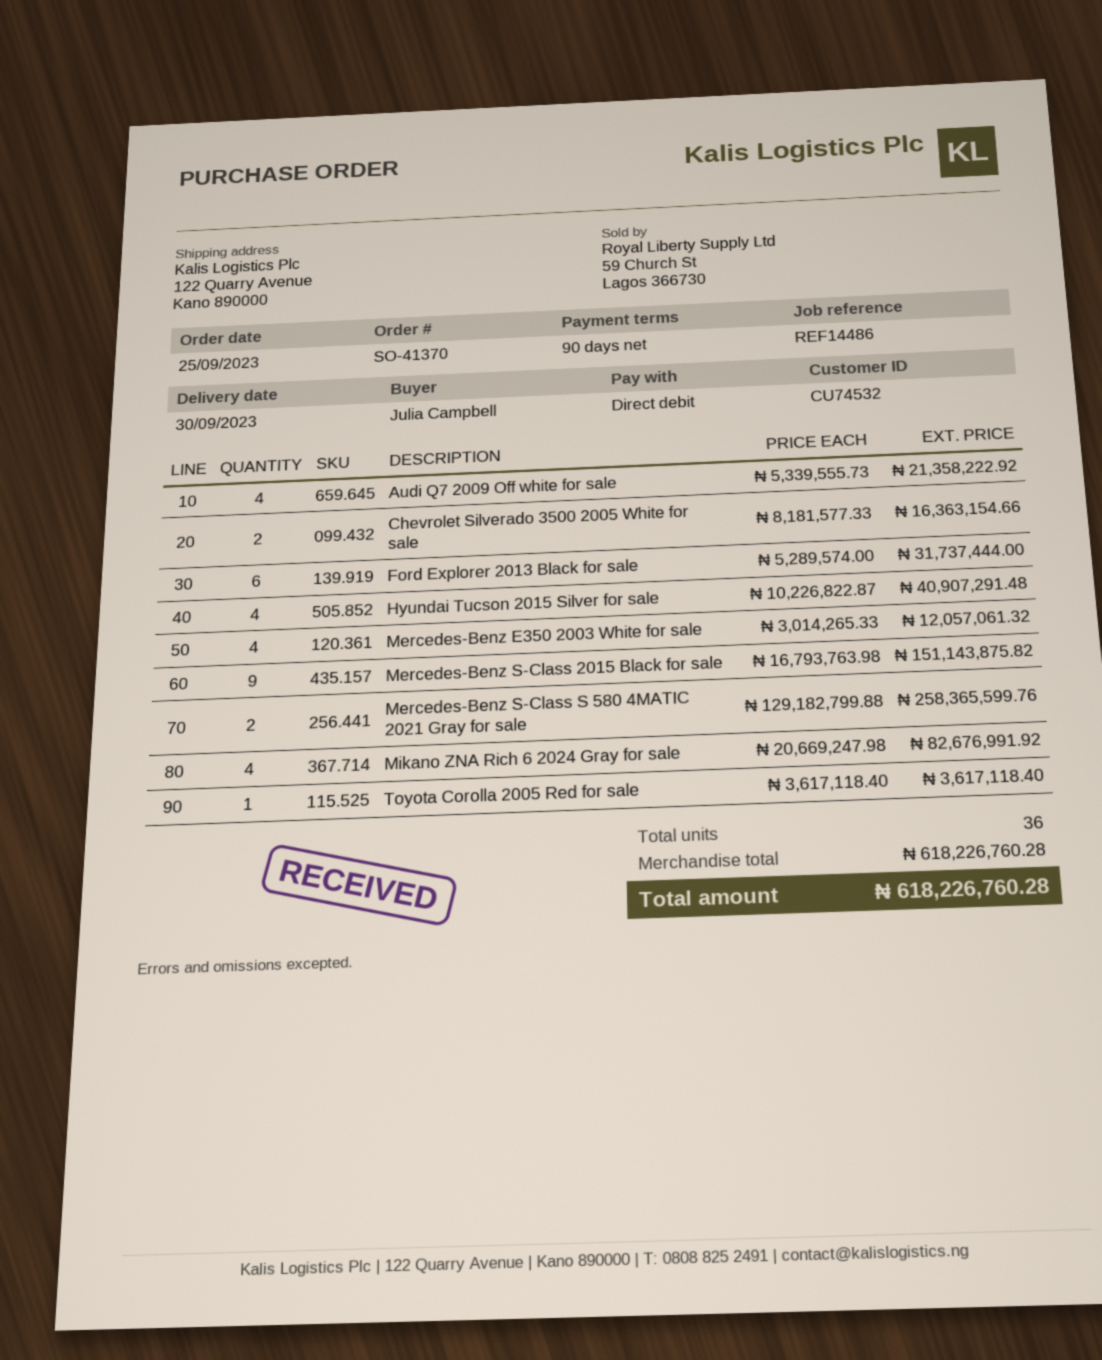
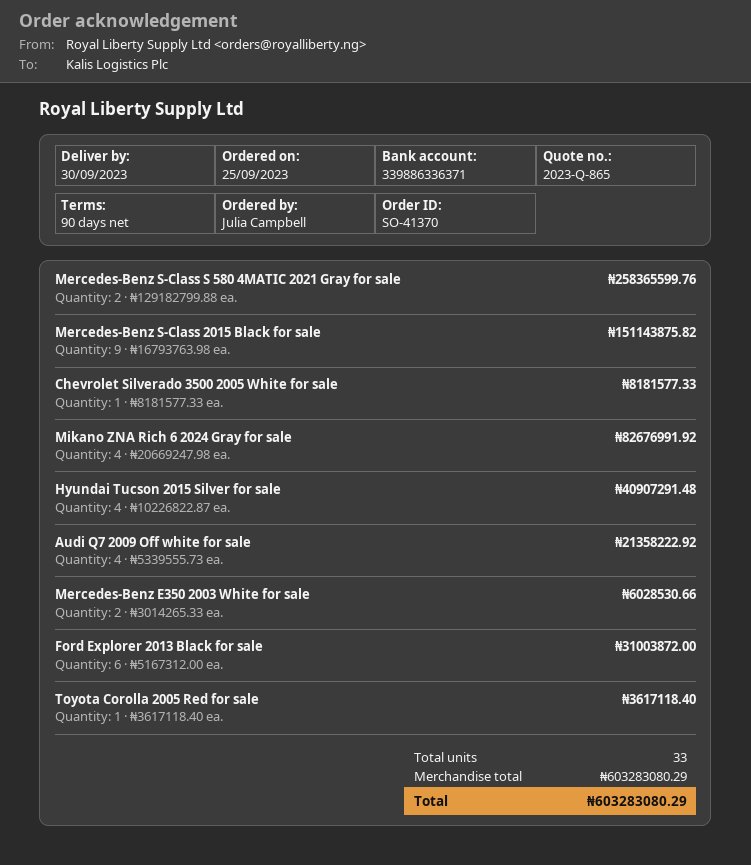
Chevrolet Silverado 3500 2005 White for sale: 2 x 8181577.33 = 16363154.66 -> 1 x 8181577.33 = 8181577.33
Ford Explorer 2013 Black for sale: 6 x 5289574.00 = 31737444.00 -> 6 x 5167312.00 = 31003872.00
Mercedes-Benz E350 2003 White for sale: 4 x 3014265.33 = 12057061.32 -> 2 x 3014265.33 = 6028530.66
total quantity: 36 -> 33
subtotal: 618226760.28 -> 603283080.29
total: 618226760.28 -> 603283080.29

